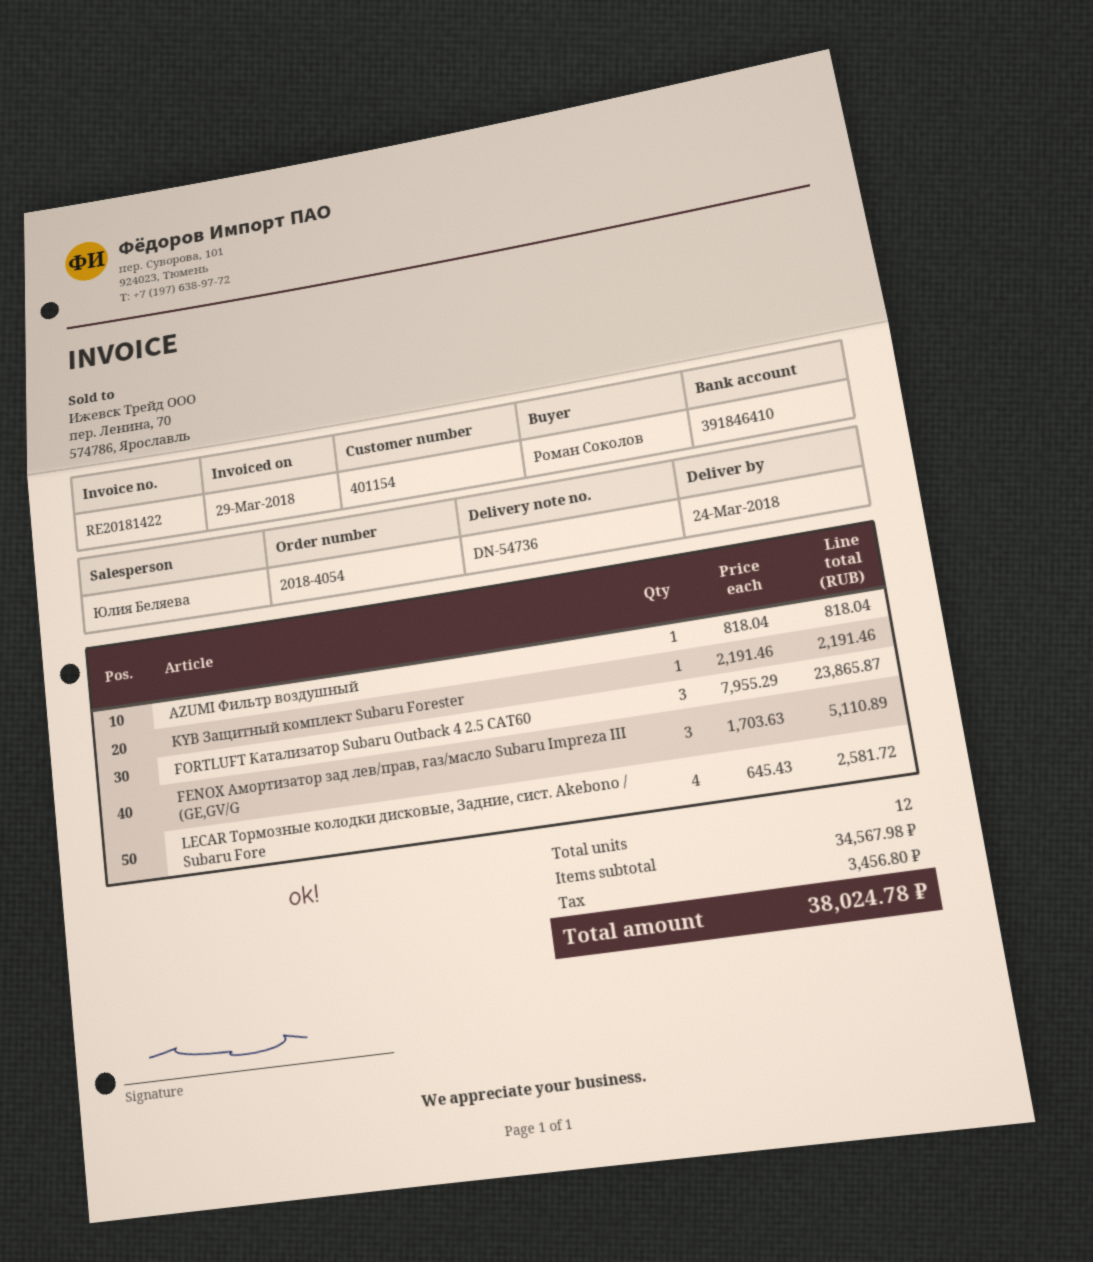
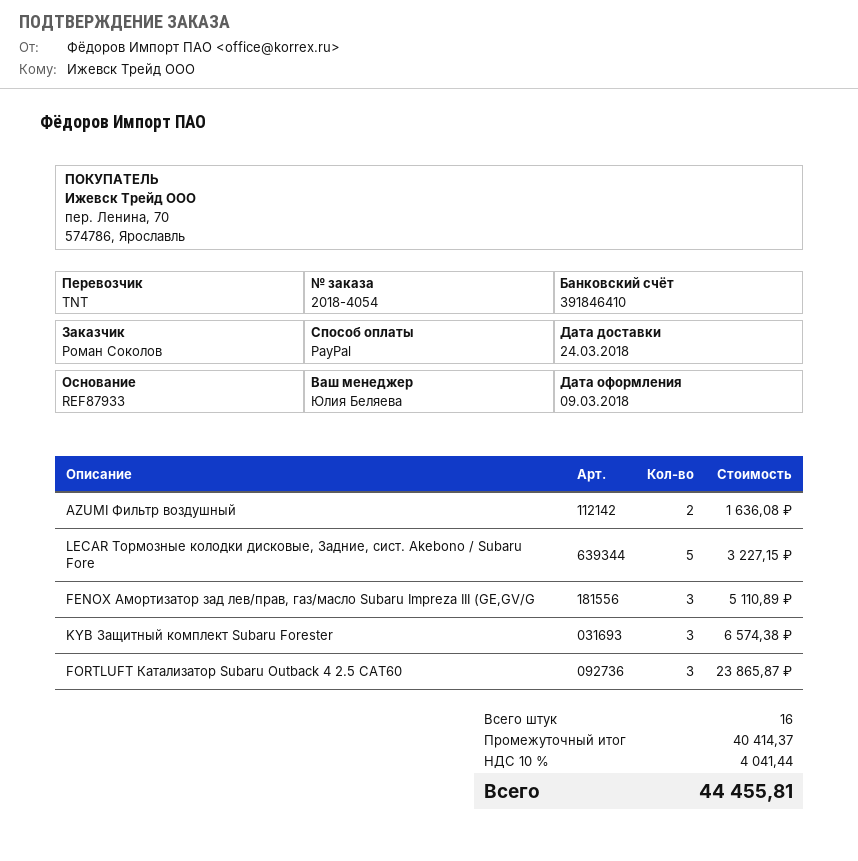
AZUMI Фильтр воздушный: 1 for 818.04 -> 2 for 1636.08
KYB Защитный комплект Subaru Forester: 1 for 2191.46 -> 3 for 6574.38
LECAR Тормозные колодки дисковые, Задние, сист. Akebono / Subaru Fore: 4 for 2581.72 -> 5 for 3227.15
total quantity: 12 -> 16
subtotal: 34567.98 -> 40414.37
tax: 3456.80 -> 4041.44
total: 38024.78 -> 44455.81

